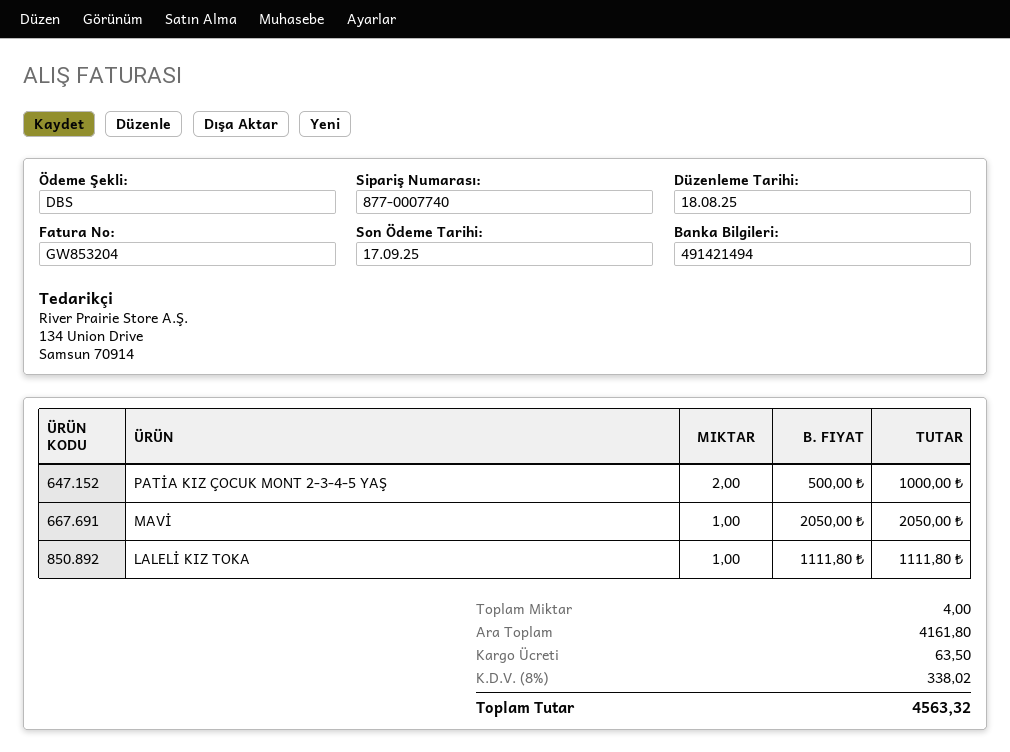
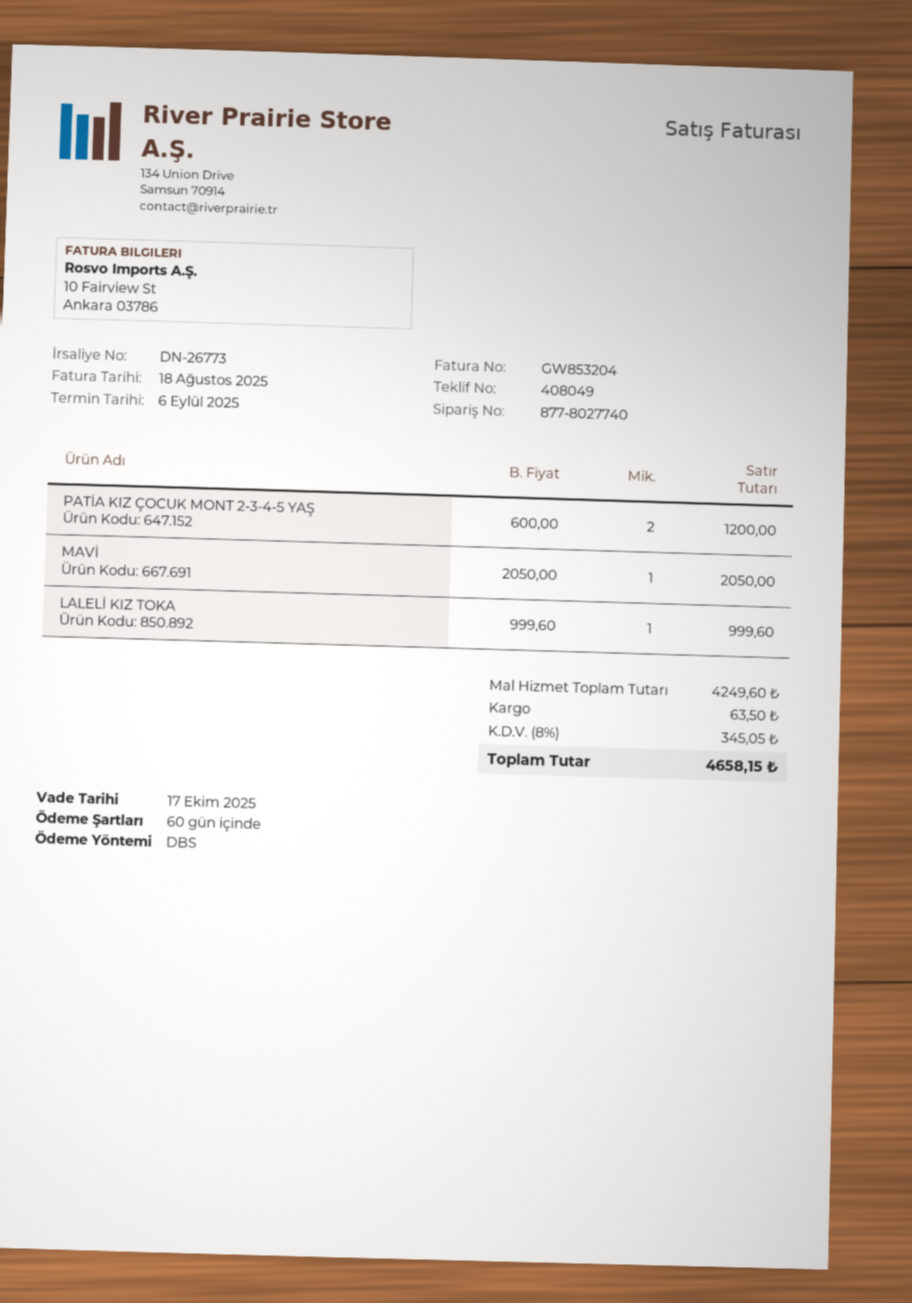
order number: 877-0007740 -> 877-8027740
due date: 2025-09-17 -> 2025-10-17
PATİA KIZ ÇOCUK MONT 2-3-4-5 YAŞ: 2 x 500.00 = 1000.00 -> 2 x 600.00 = 1200.00
LALELİ KIZ TOKA: 1 x 1111.80 = 1111.80 -> 1 x 999.60 = 999.60
subtotal: 4161.80 -> 4249.60
tax: 8% = 338.02 -> 8% = 345.05
total: 4563.32 -> 4658.15

